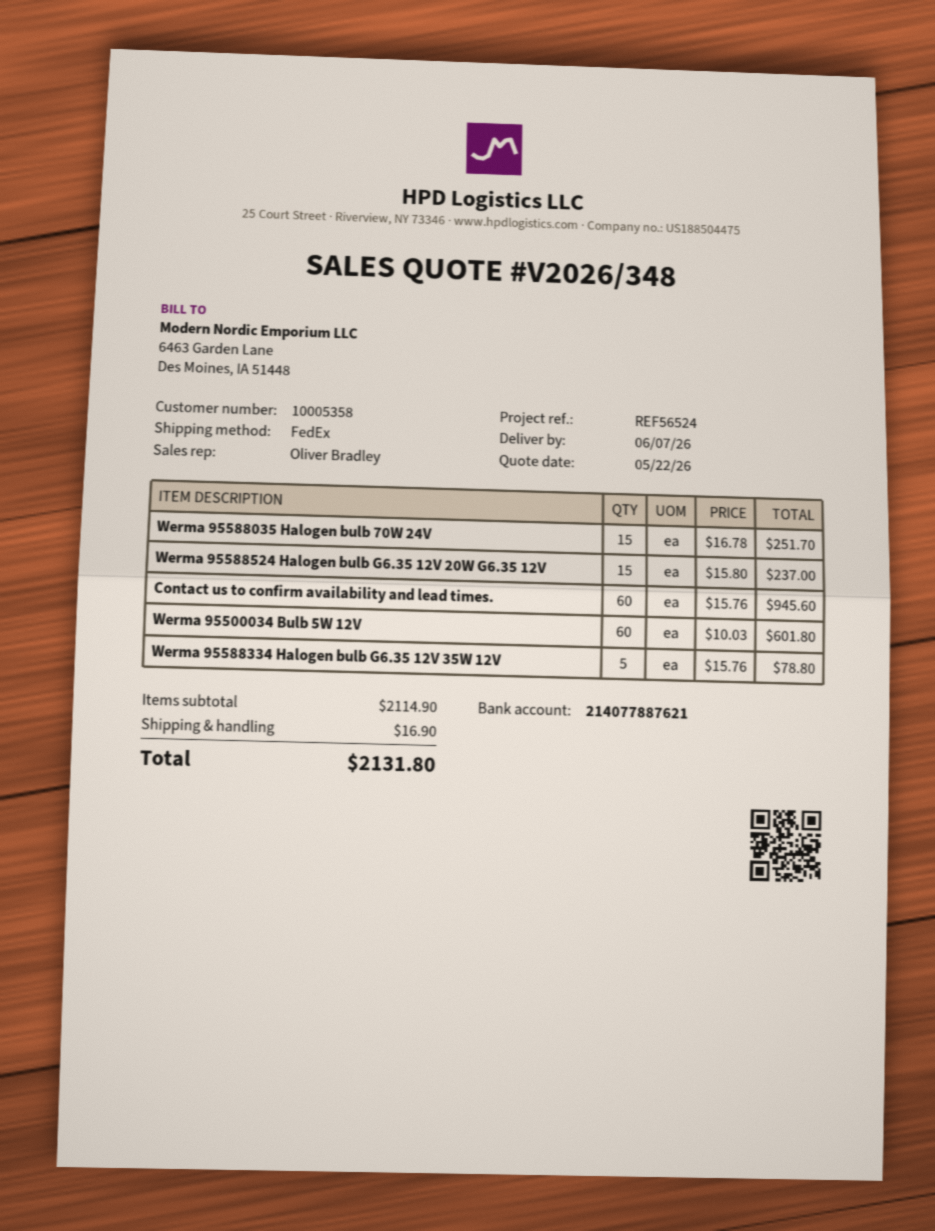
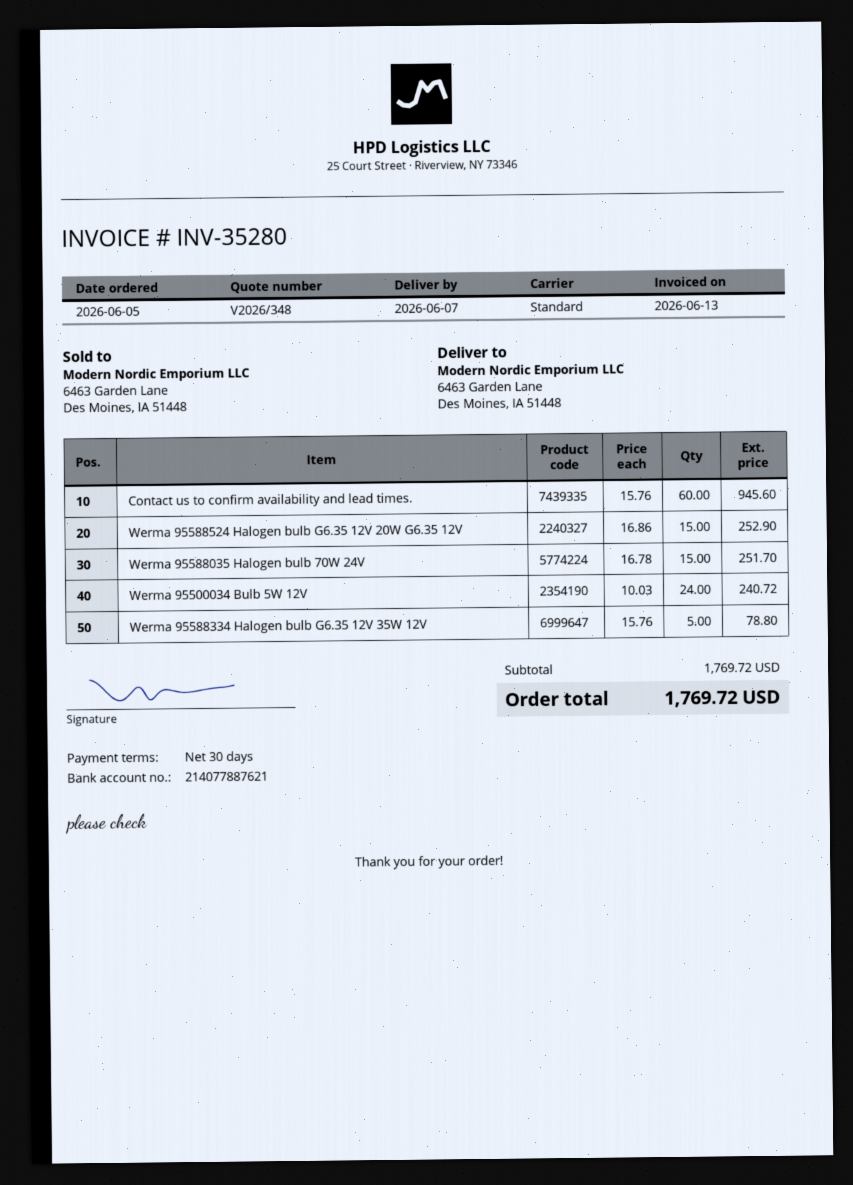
shipping method: FedEx -> standard
Werma 95588524 Halogen bulb G6.35 12V 20W G6.35 12V: 15 x 15.80 = 237.00 -> 15 x 16.86 = 252.90
Werma 95500034 Bulb 5W 12V: 60 x 10.03 = 601.80 -> 24 x 10.03 = 240.72
subtotal: 2114.90 -> 1769.72
shipping: 16.90 -> none
total: 2131.80 -> 1769.72

